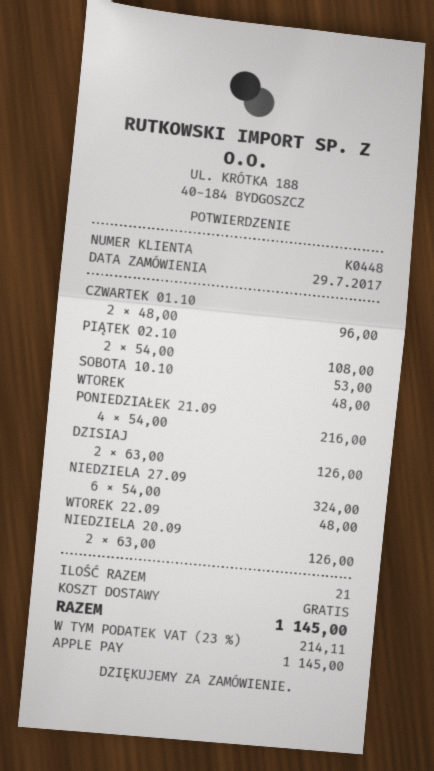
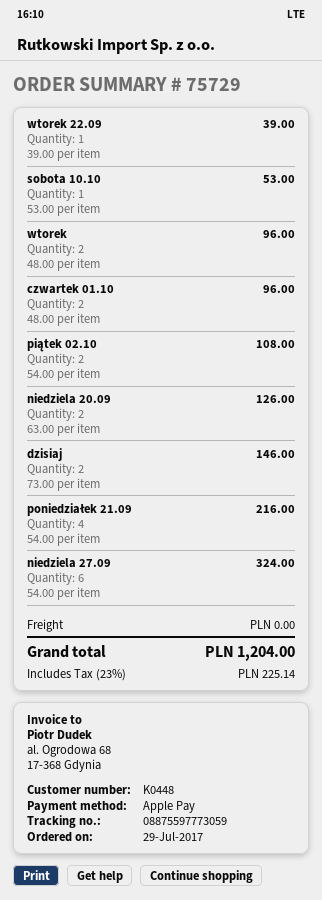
WTOREK: 1 x 48.00 = 48.00 -> 2 x 48.00 = 96.00
DZISIAJ: 2 x 63.00 = 126.00 -> 2 x 73.00 = 146.00
WTOREK 22.09: 1 x 48.00 = 48.00 -> 1 x 39.00 = 39.00
tax: 23% = 214.11 -> 23% = 225.14
total: 1145.00 -> 1204.00

